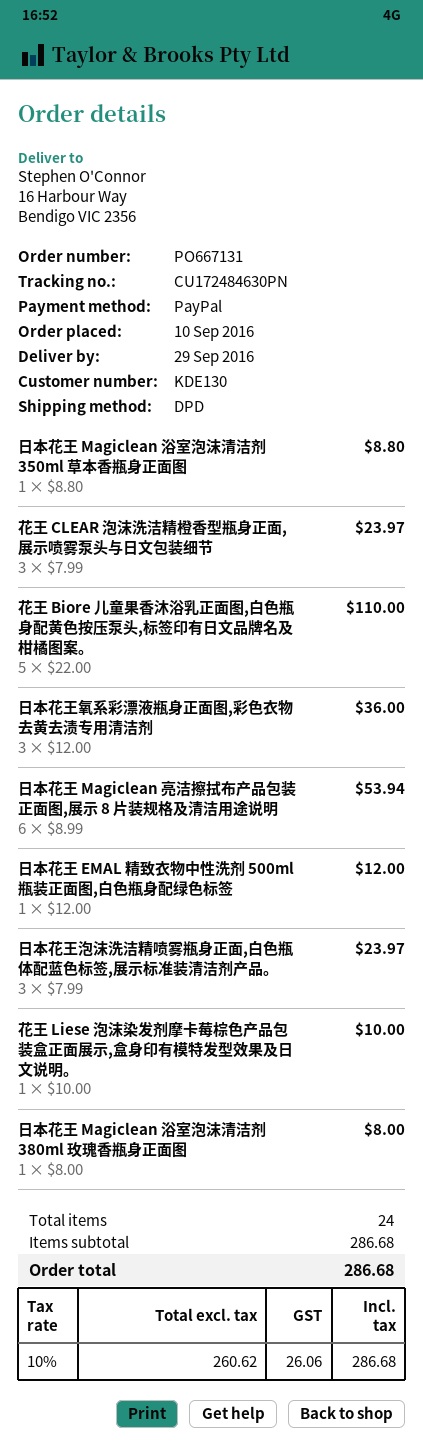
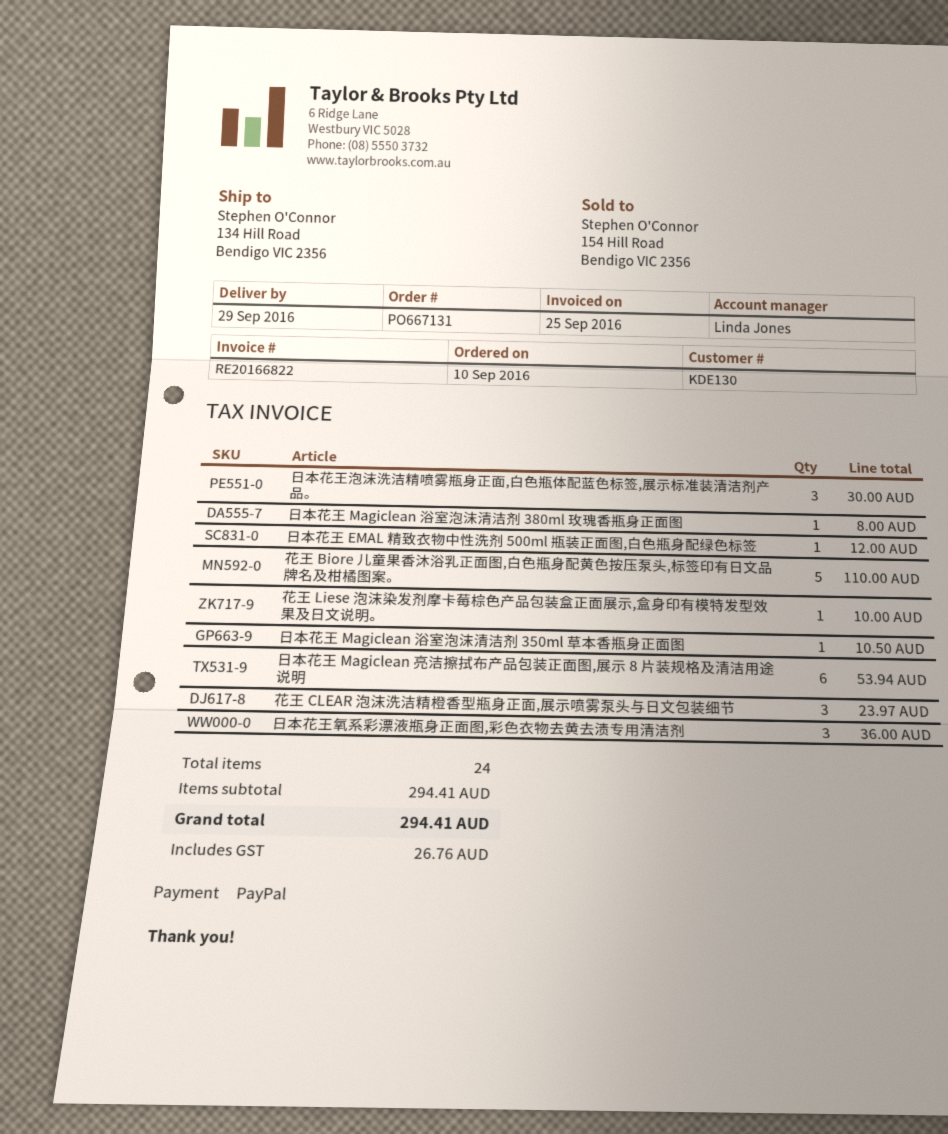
ship to: 16 Harbour Way, Bendigo VIC 2356 -> 134 Hill Road, Bendigo VIC 2356
日本花王 Magiclean 浴室泡沫清洁剂 350ml 草本香瓶身正面图: 1 for 8.80 -> 1 for 10.50
日本花王泡沫洗洁精喷雾瓶身正面,白色瓶体配蓝色标签,展示标准装清洁剂产品。: 3 for 23.97 -> 3 for 30.00
subtotal: 286.68 -> 294.41
tax: 26.06 -> 26.76
total: 286.68 -> 294.41

